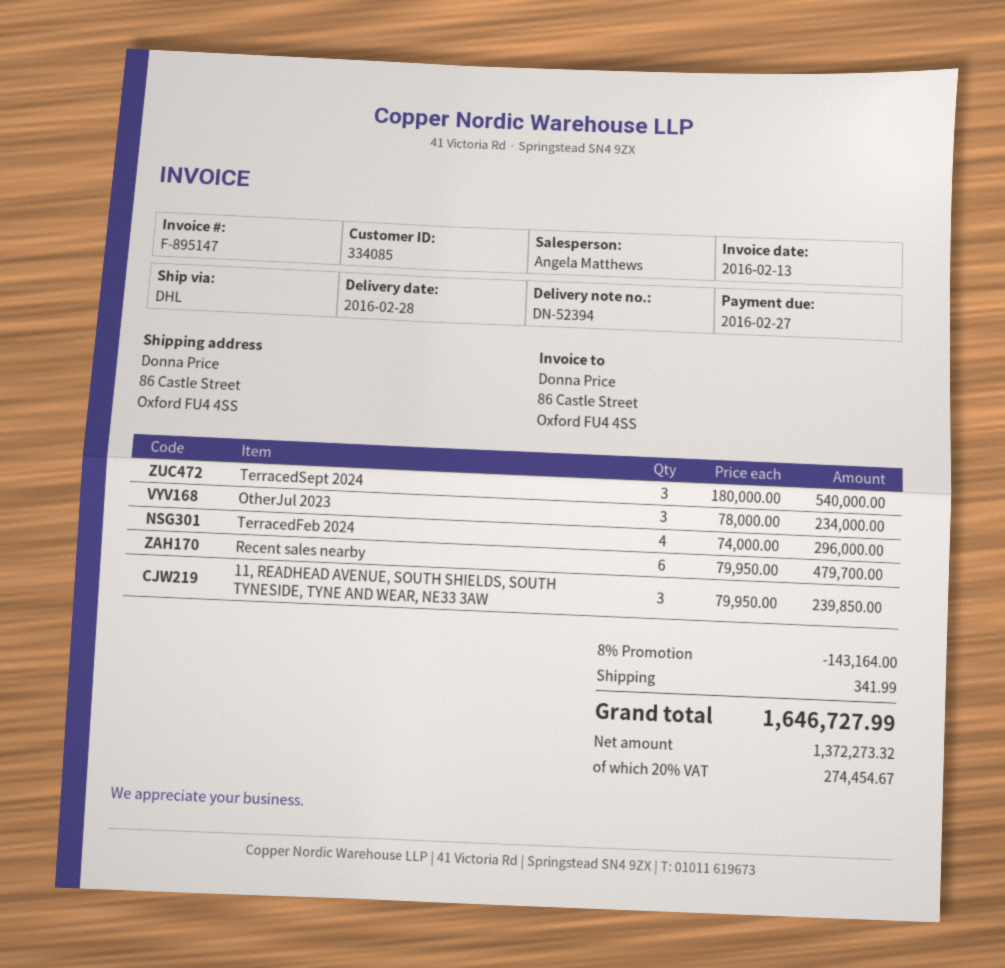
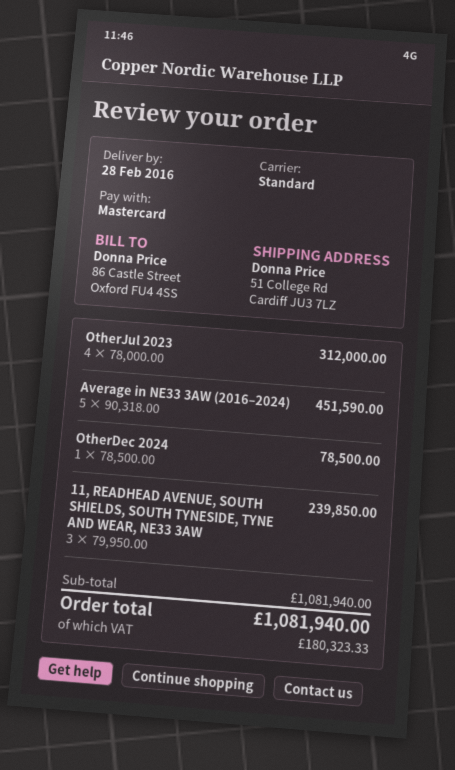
shipping method: DHL -> standard
ship to: 86 Castle Street, Oxford FU4 4SS -> 51 College Rd, Cardiff JU3 7LZ
TerracedSept 2024: 3 x 180000.00 = 540000.00 -> none
OtherJul 2023: 3 x 78000.00 = 234000.00 -> 4 x 78000.00 = 312000.00
TerracedFeb 2024: 4 x 74000.00 = 296000.00 -> none
Recent sales nearby: 6 x 79950.00 = 479700.00 -> none
Average in NE33 3AW (2016–2024): none -> 5 x 90318.00 = 451590.00
OtherDec 2024: none -> 1 x 78500.00 = 78500.00
discount: 8% = 143164.00 -> none
shipping: 341.99 -> none
tax: 274454.67 -> 180323.33
total: 1646727.99 -> 1081940.00

